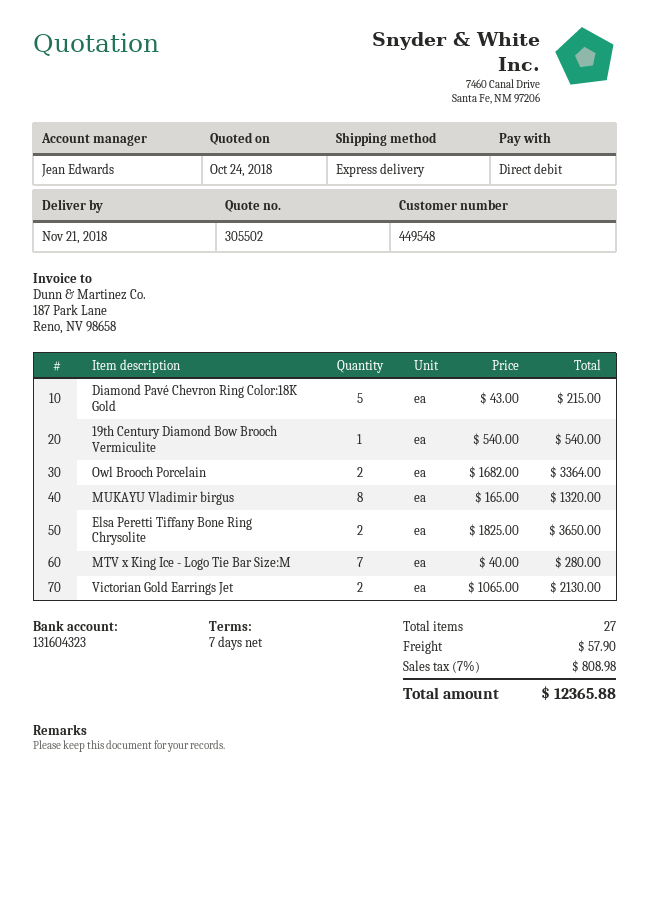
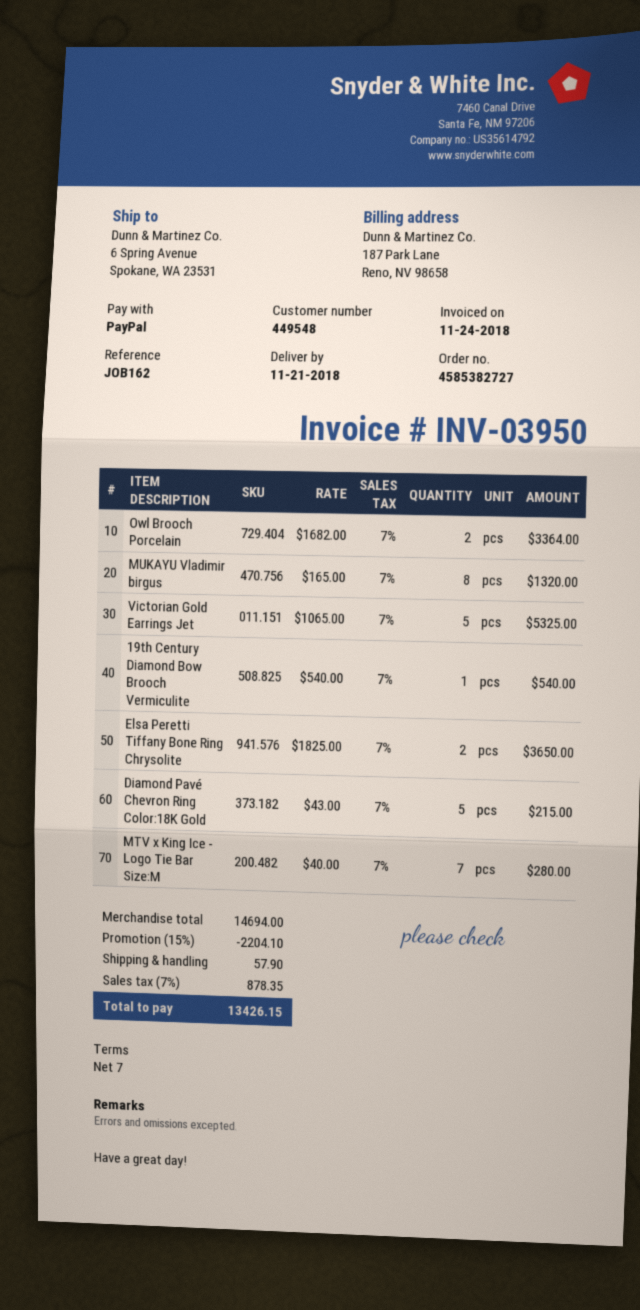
payment method: direct debit -> PayPal
Victorian Gold Earrings Jet: 2 x 1065.00 = 2130.00 -> 5 x 1065.00 = 5325.00
discount: none -> 15% = 2204.10
tax: 7% = 808.98 -> 7% = 878.35
total: 12365.88 -> 13426.15

